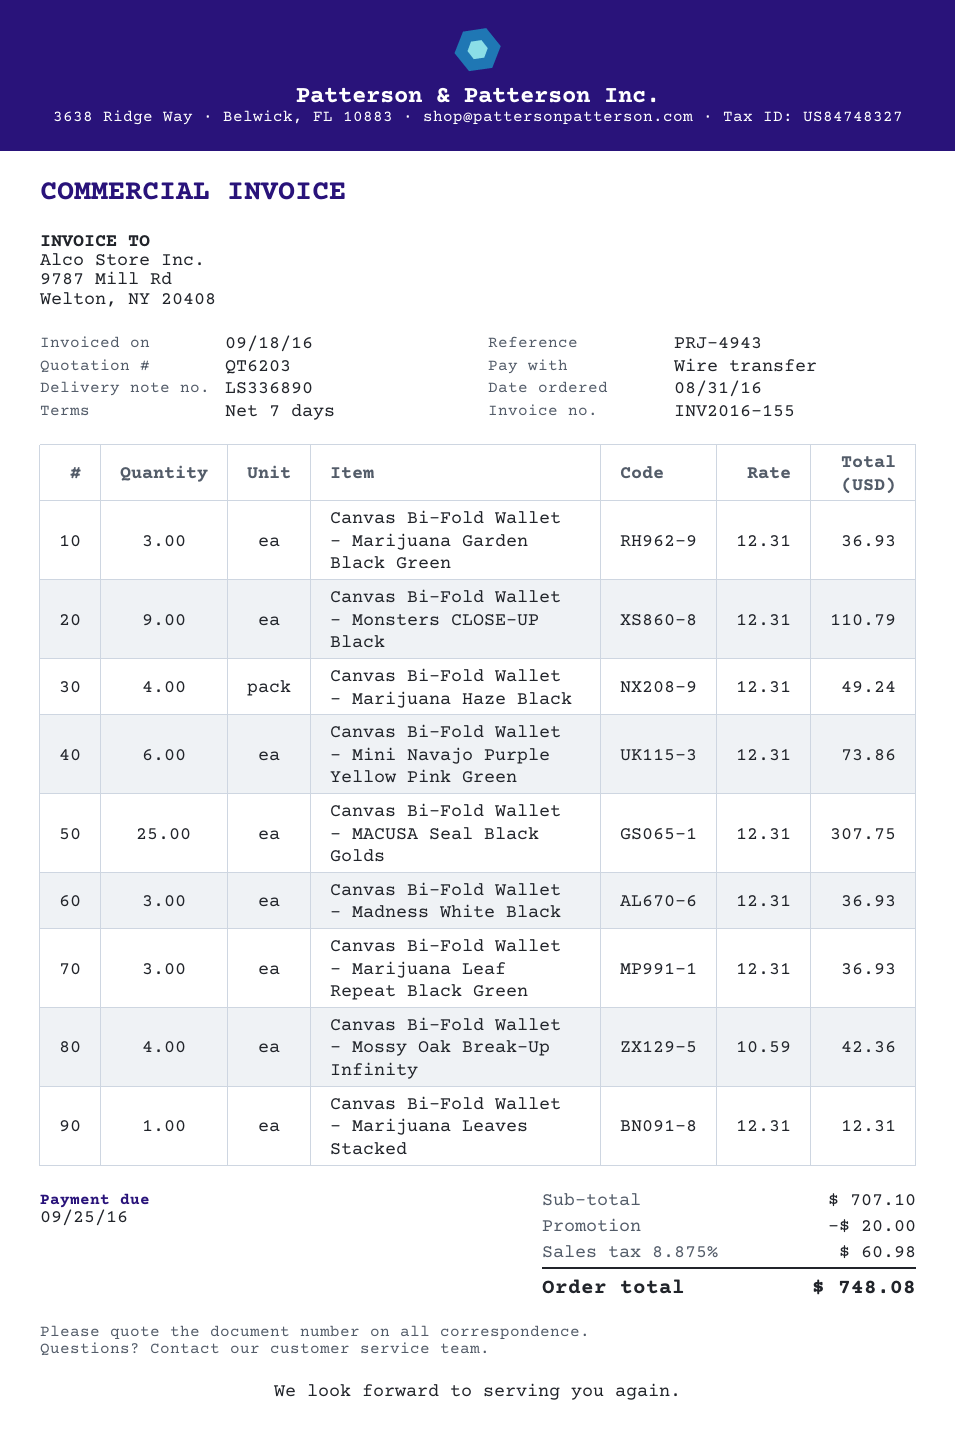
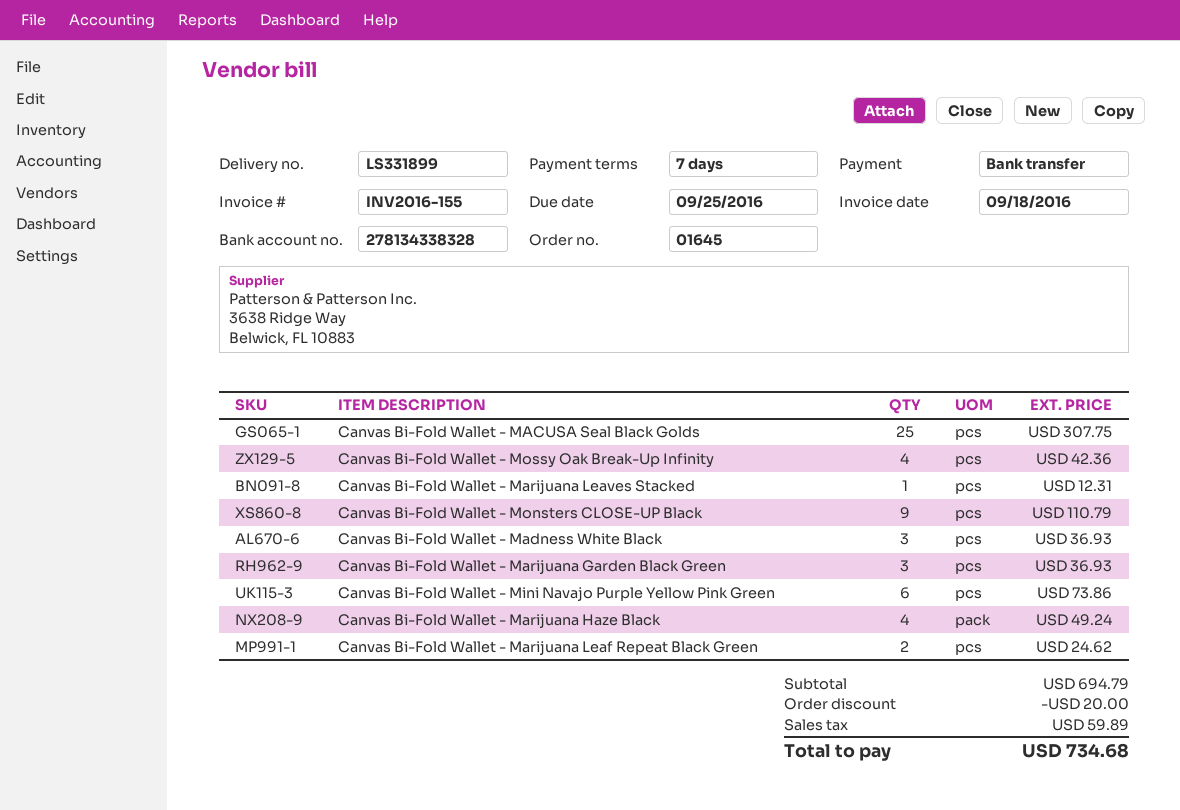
delivery note number: LS336890 -> LS331899
Canvas Bi-Fold Wallet - Marijuana Leaf Repeat Black Green: 3 for 36.93 -> 2 for 24.62
subtotal: 707.10 -> 694.79
tax: 60.98 -> 59.89
total: 748.08 -> 734.68

